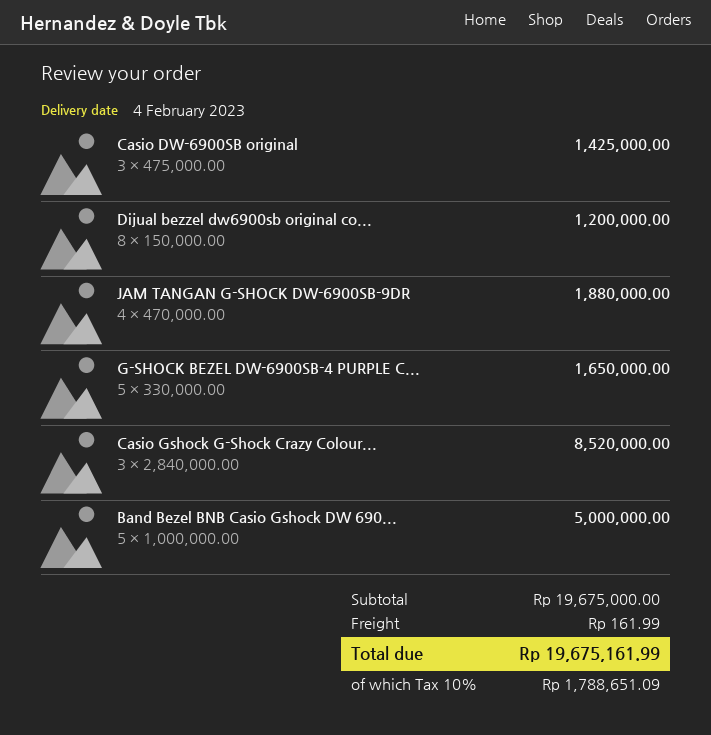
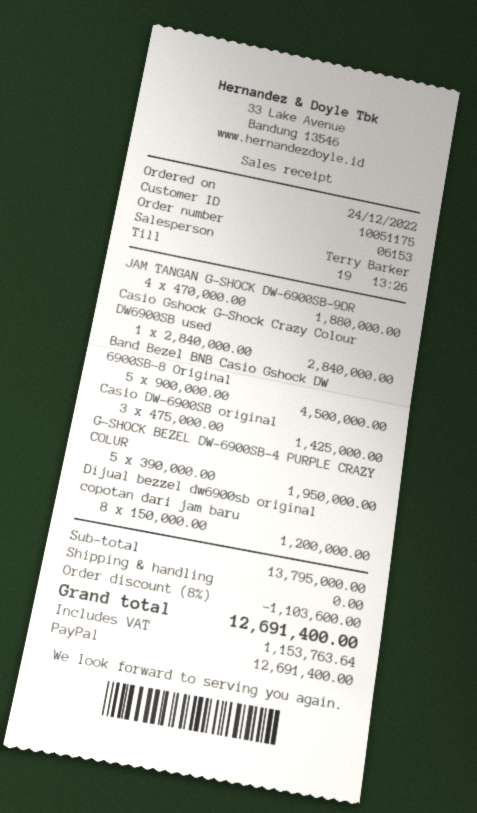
G-SHOCK BEZEL DW-6900SB-4 PURPLE C...: 5 x 330000.00 = 1650000.00 -> 5 x 390000.00 = 1950000.00
Casio Gshock G-Shock Crazy Colour...: 3 x 2840000.00 = 8520000.00 -> 1 x 2840000.00 = 2840000.00
Band Bezel BNB Casio Gshock DW 690...: 5 x 1000000.00 = 5000000.00 -> 5 x 900000.00 = 4500000.00
subtotal: 19675000.00 -> 13795000.00
discount: none -> 8% = 1103600.00
shipping: 161.99 -> 0.00
tax: 1788651.09 -> 1153763.64
total: 19675161.99 -> 12691400.00

